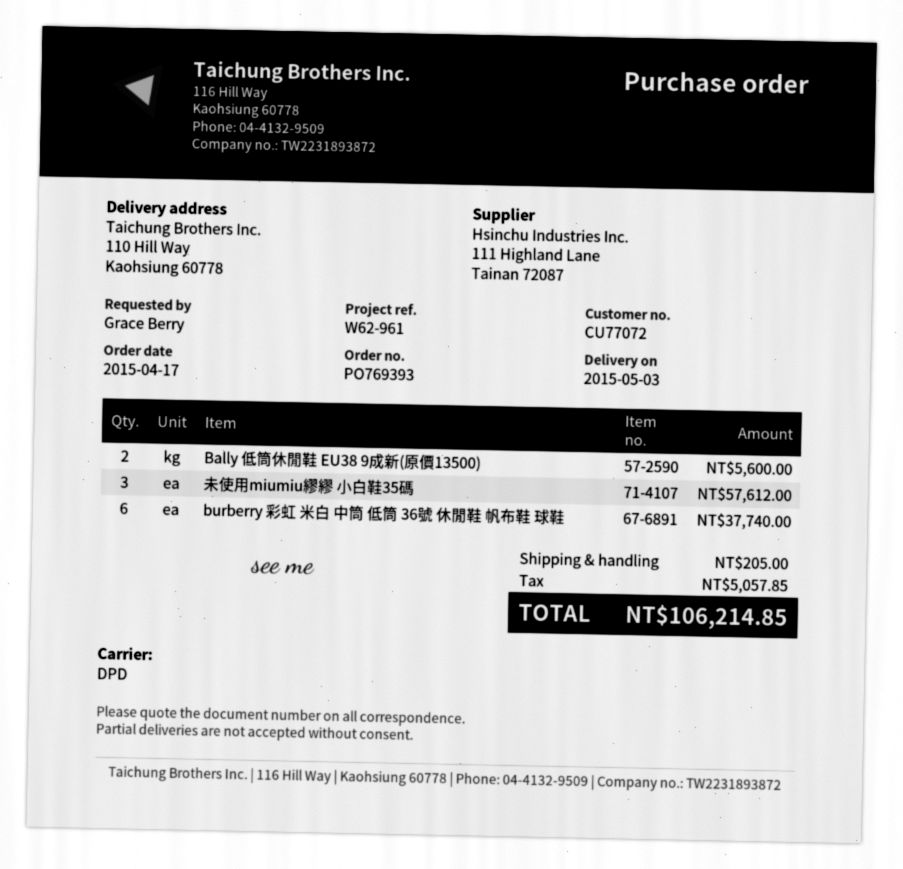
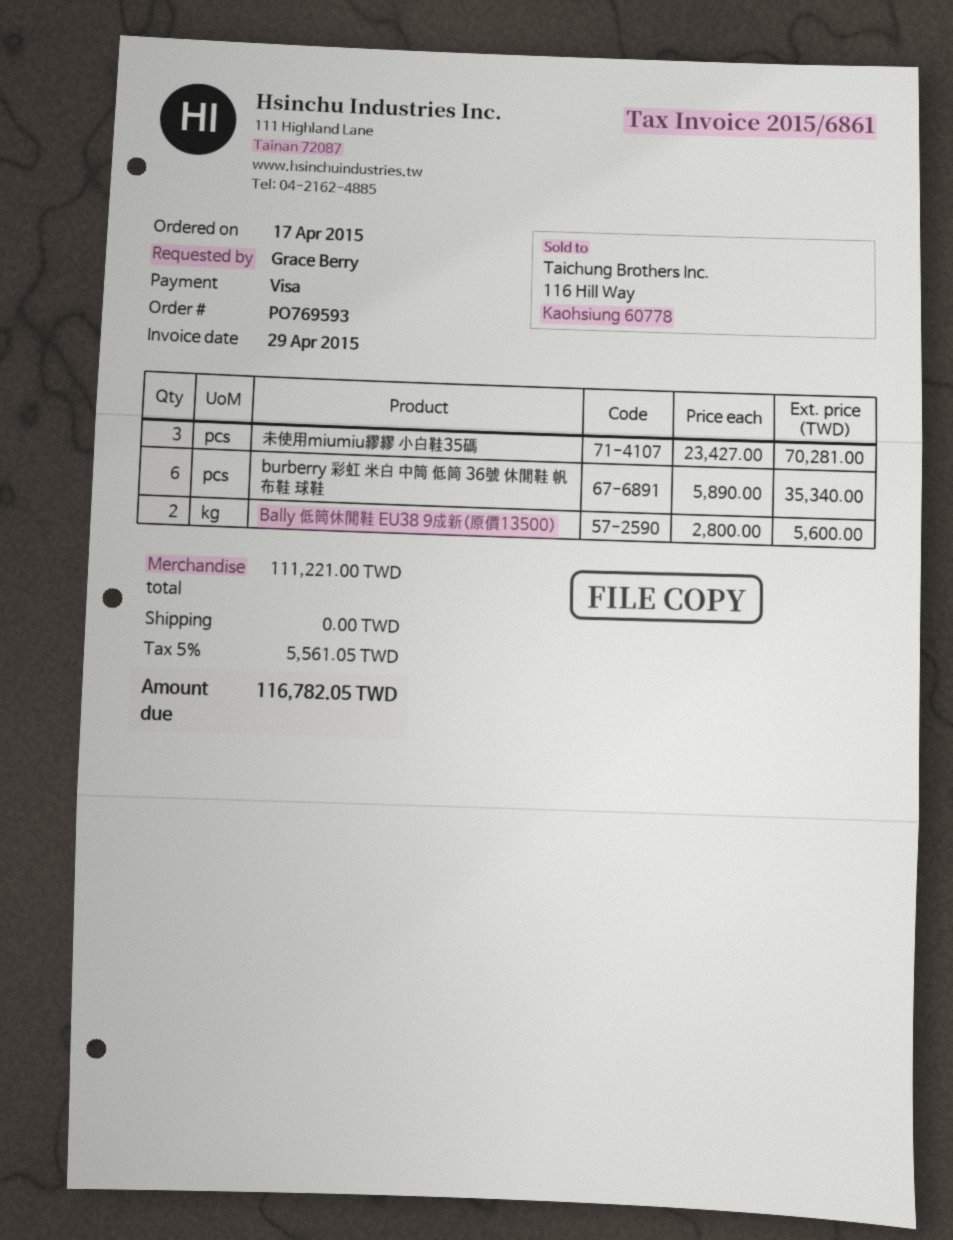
order number: PO769393 -> PO769593
未使用miumiu繆繆 小白鞋35碼: 3 for 57612.00 -> 3 for 70281.00
burberry 彩虹 米白 中筒 低筒 36號 休閒鞋 帆布鞋 球鞋: 6 for 37740.00 -> 6 for 35340.00
shipping: 205.00 -> 0.00
tax: 5057.85 -> 5561.05
total: 106214.85 -> 116782.05

